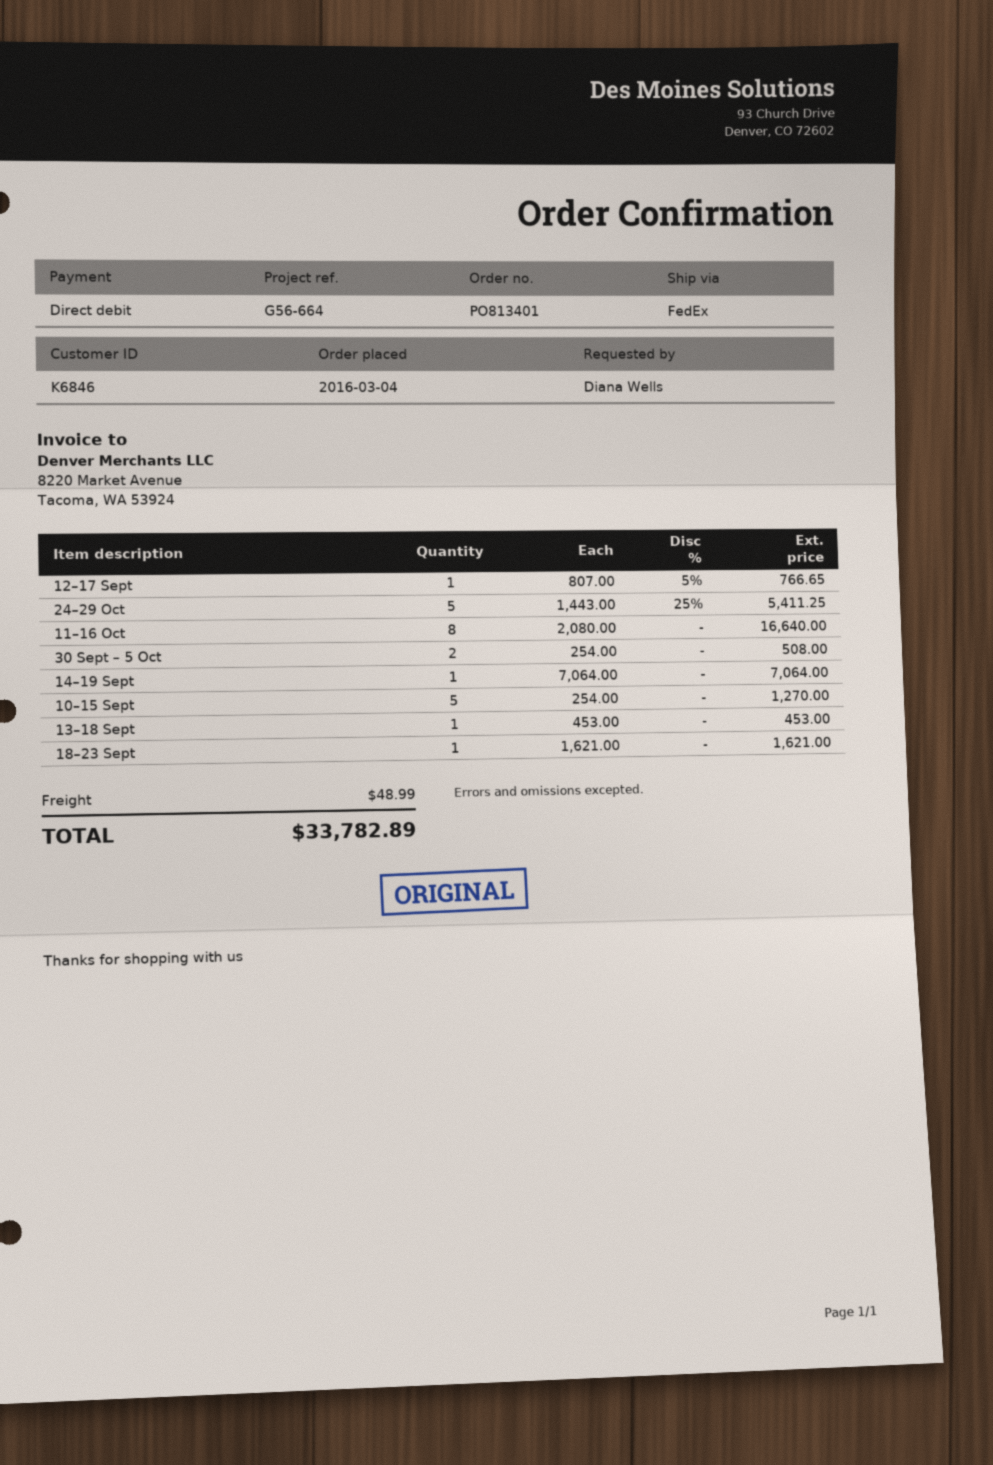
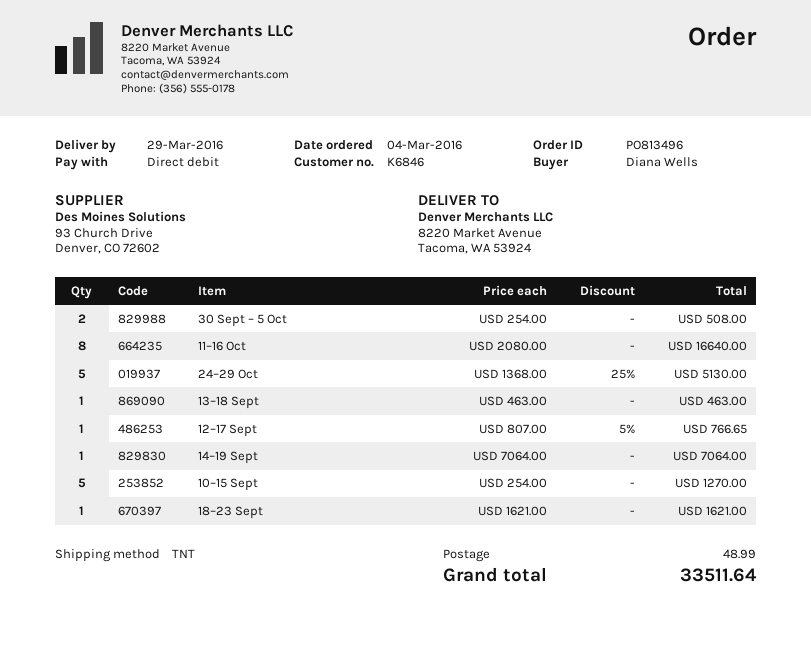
order number: PO813401 -> PO813496
shipping method: FedEx -> TNT
24–29 Oct: 5 x 1443.00 - 25% = 5411.25 -> 5 x 1368.00 - 25% = 5130.00
13–18 Sept: 1 x 453.00 = 453.00 -> 1 x 463.00 = 463.00
total: 33782.89 -> 33511.64

